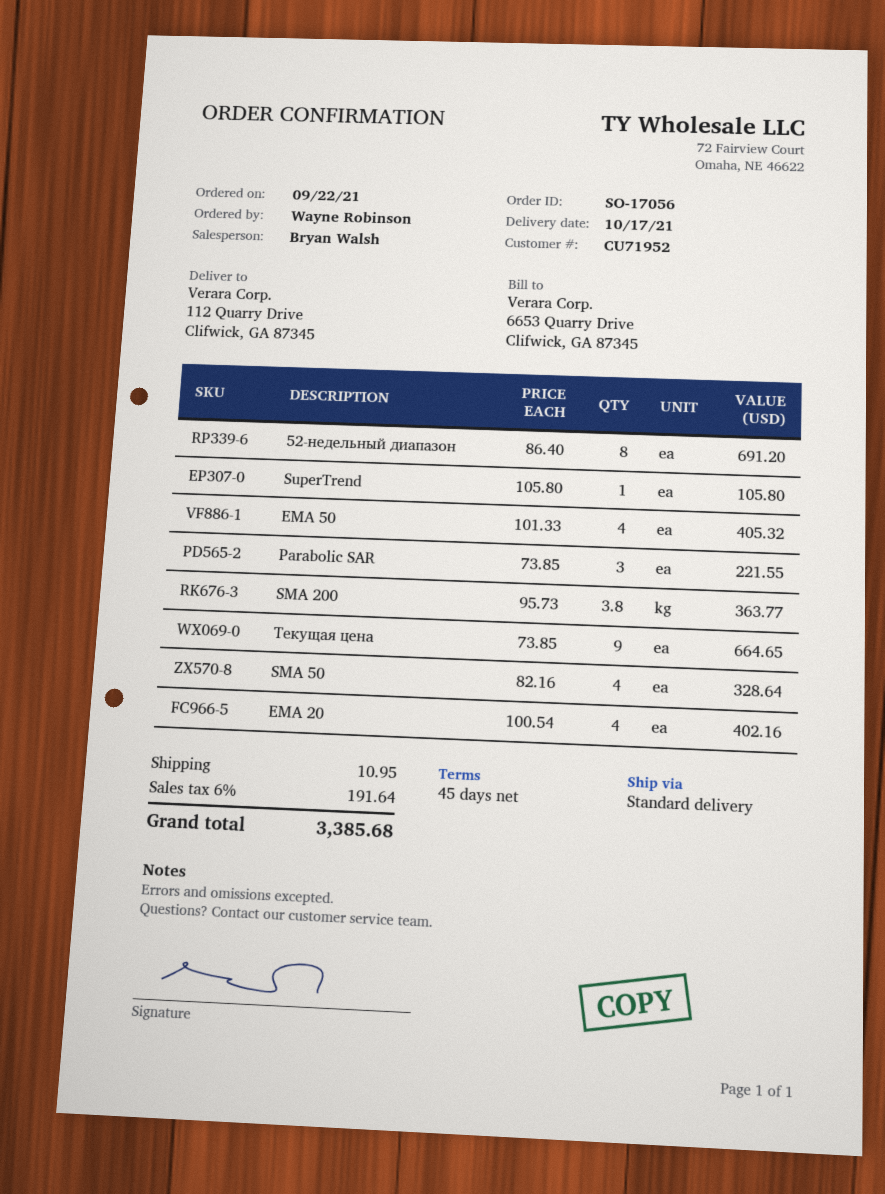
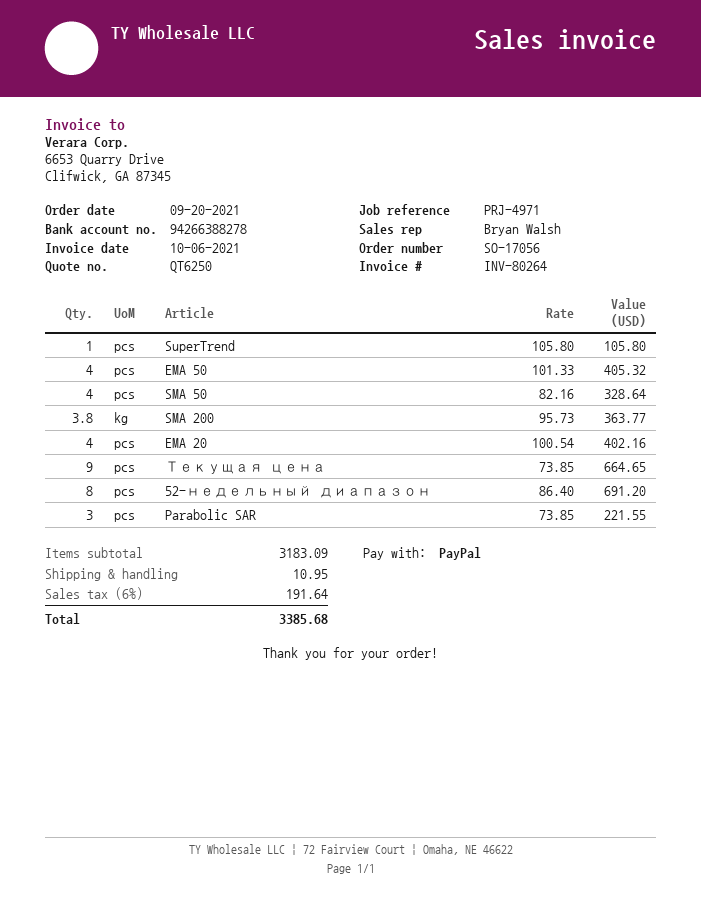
order date: 2021-09-22 -> 2021-09-20

